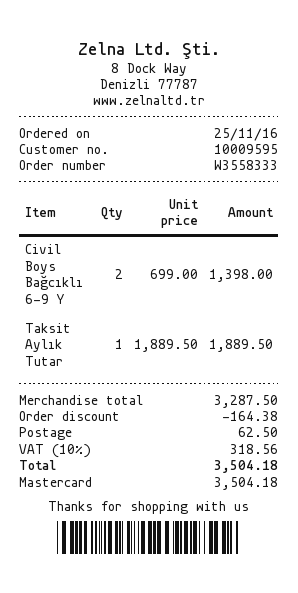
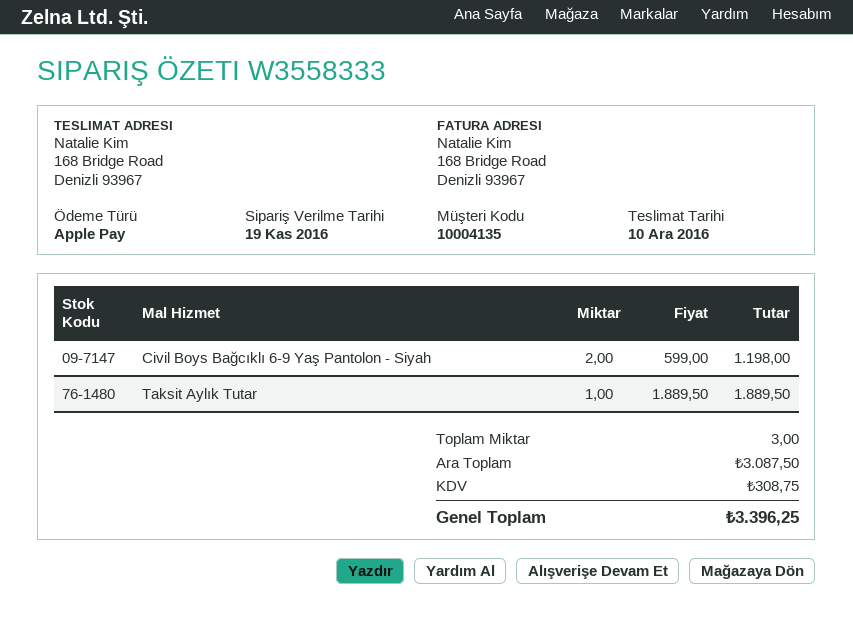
order date: 2016-11-25 -> 2016-11-19
customer number: 10009595 -> 10004135
payment method: Mastercard -> Apple Pay
Civil Boys Bağcıklı 6-9 Y: 2 x 699.00 = 1398.00 -> 2 x 599.00 = 1198.00
subtotal: 3287.50 -> 3087.50
discount: 164.38 -> none
shipping: 62.50 -> none
tax: 318.56 -> 308.75
total: 3504.18 -> 3396.25

